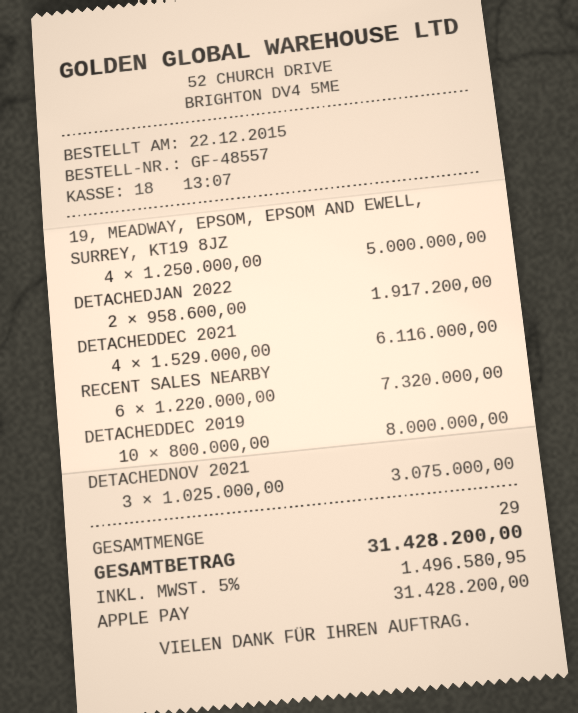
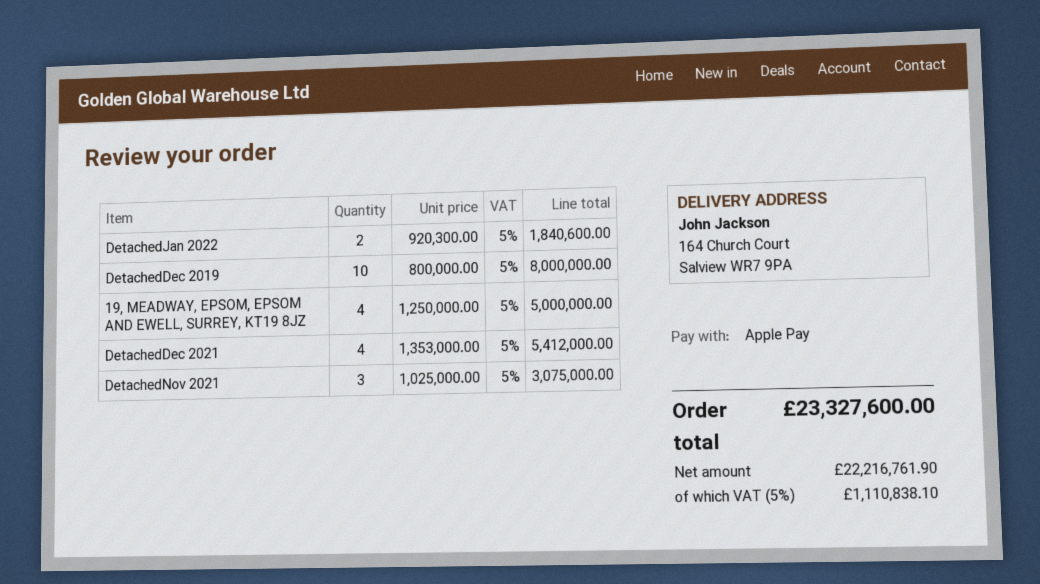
DETACHEDJAN 2022: 2 x 958600.00 = 1917200.00 -> 2 x 920300.00 = 1840600.00
DETACHEDDEC 2021: 4 x 1529000.00 = 6116000.00 -> 4 x 1353000.00 = 5412000.00
RECENT SALES NEARBY: 6 x 1220000.00 = 7320000.00 -> none
tax: 5% = 1496580.95 -> 5% = 1110838.10
total: 31428200.00 -> 23327600.00

